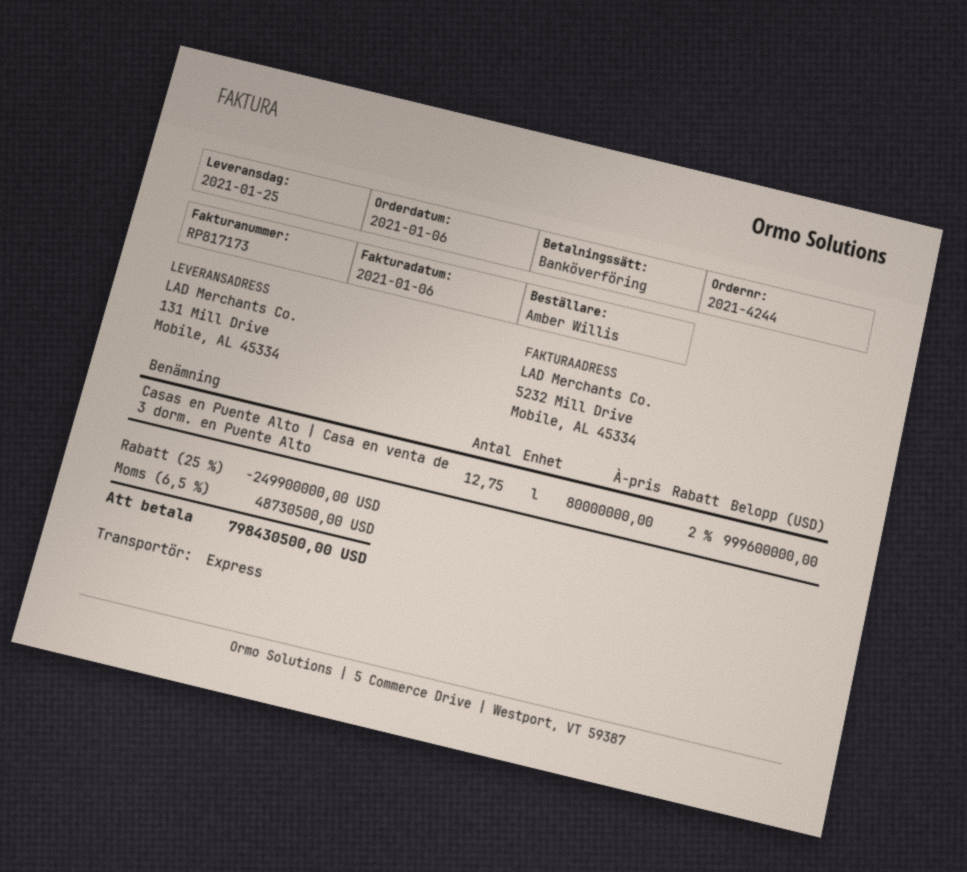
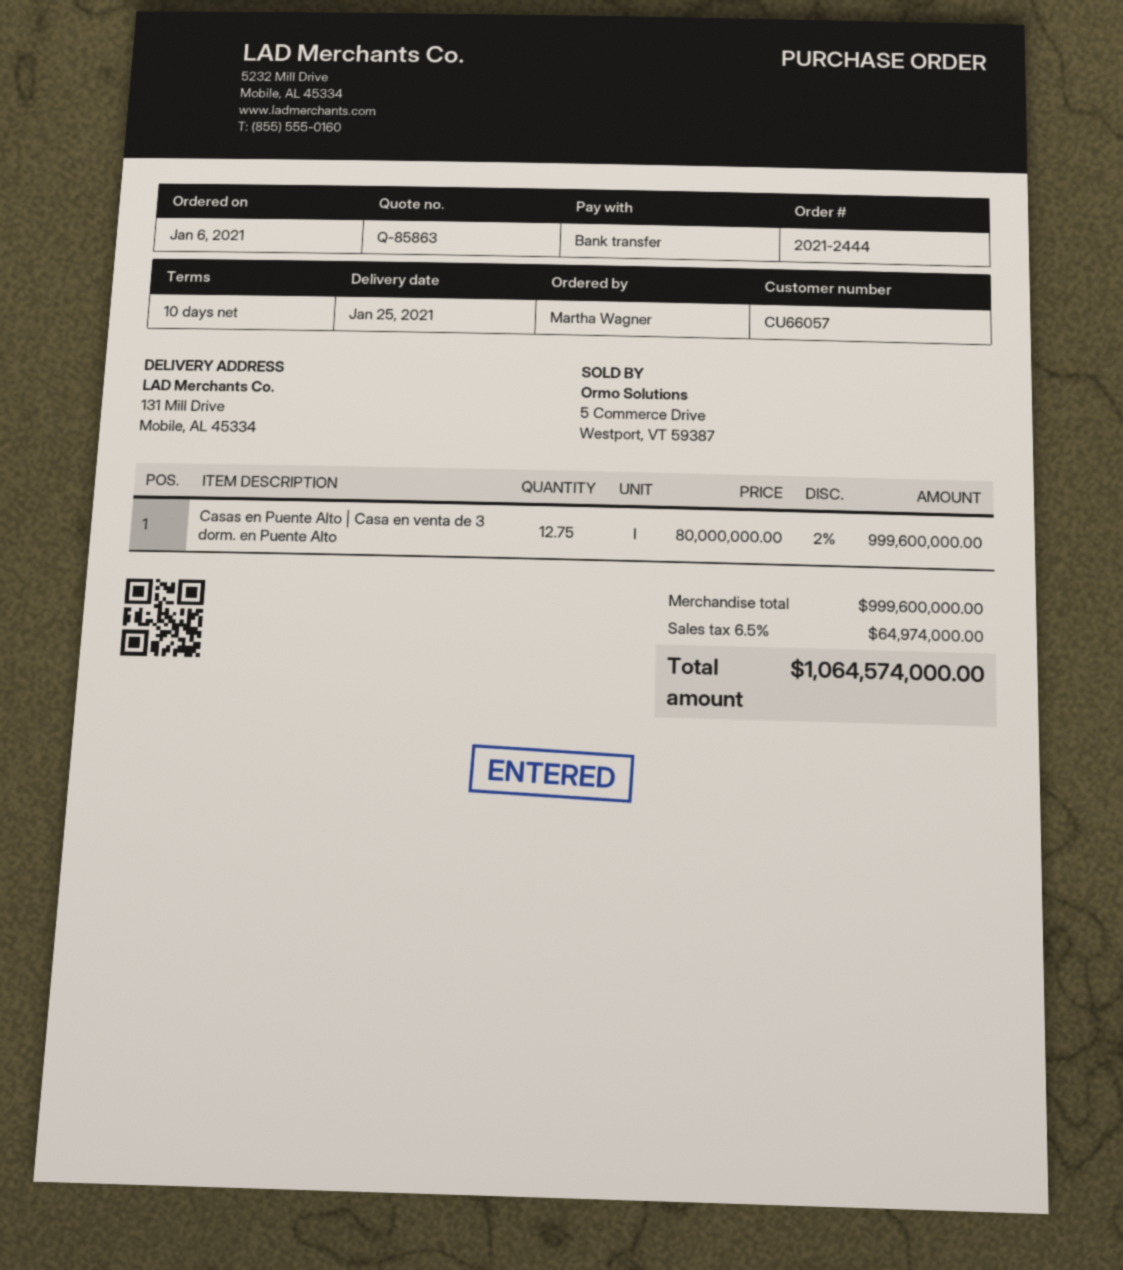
order number: 2021-4244 -> 2021-2444
ordered by: Amber Willis -> Martha Wagner
discount: 25% = 249900000.00 -> none
tax: 6.5% = 48730500.00 -> 6.5% = 64974000.00
total: 798430500.00 -> 1064574000.00

